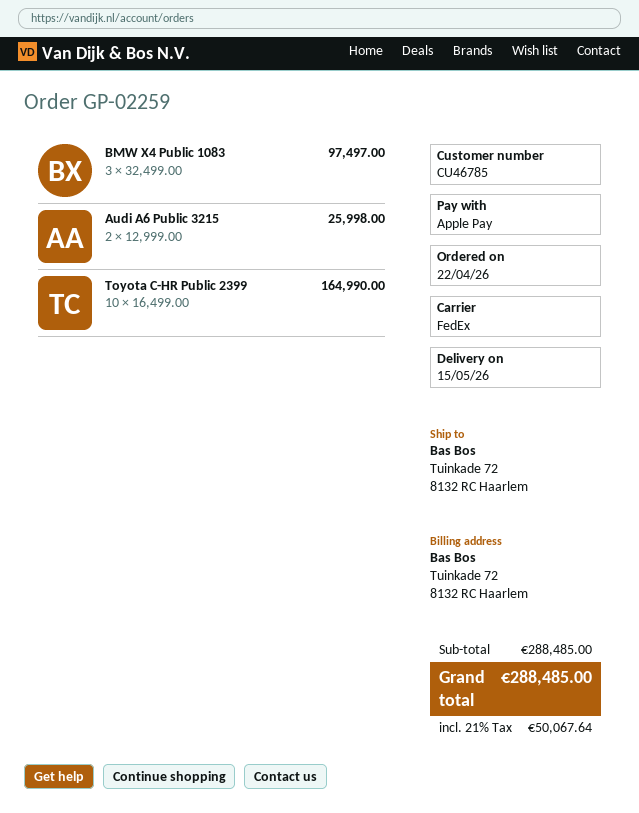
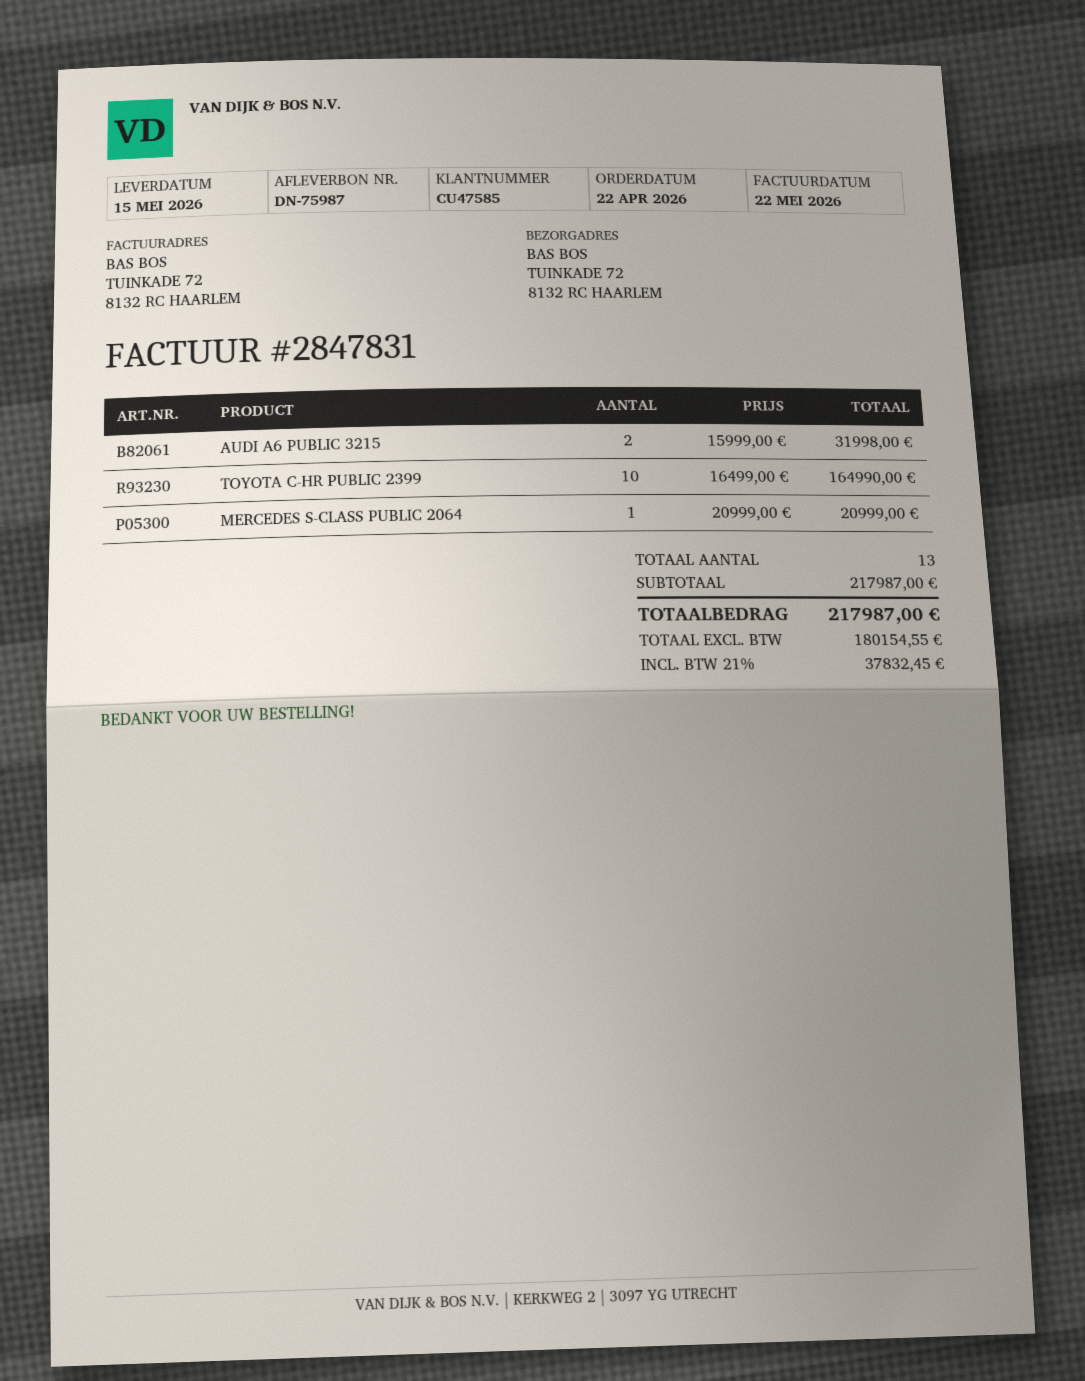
customer number: CU46785 -> CU47585
BMW X4 Public 1083: 3 x 32499.00 = 97497.00 -> none
Audi A6 Public 3215: 2 x 12999.00 = 25998.00 -> 2 x 15999.00 = 31998.00
MERCEDES S-CLASS PUBLIC 2064: none -> 1 x 20999.00 = 20999.00
subtotal: 288485.00 -> 217987.00
tax: 21% = 50067.64 -> 21% = 37832.45
total: 288485.00 -> 217987.00

